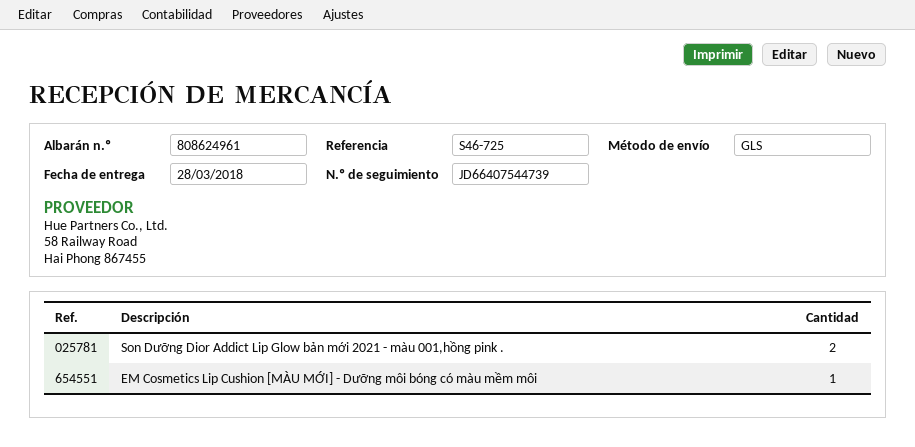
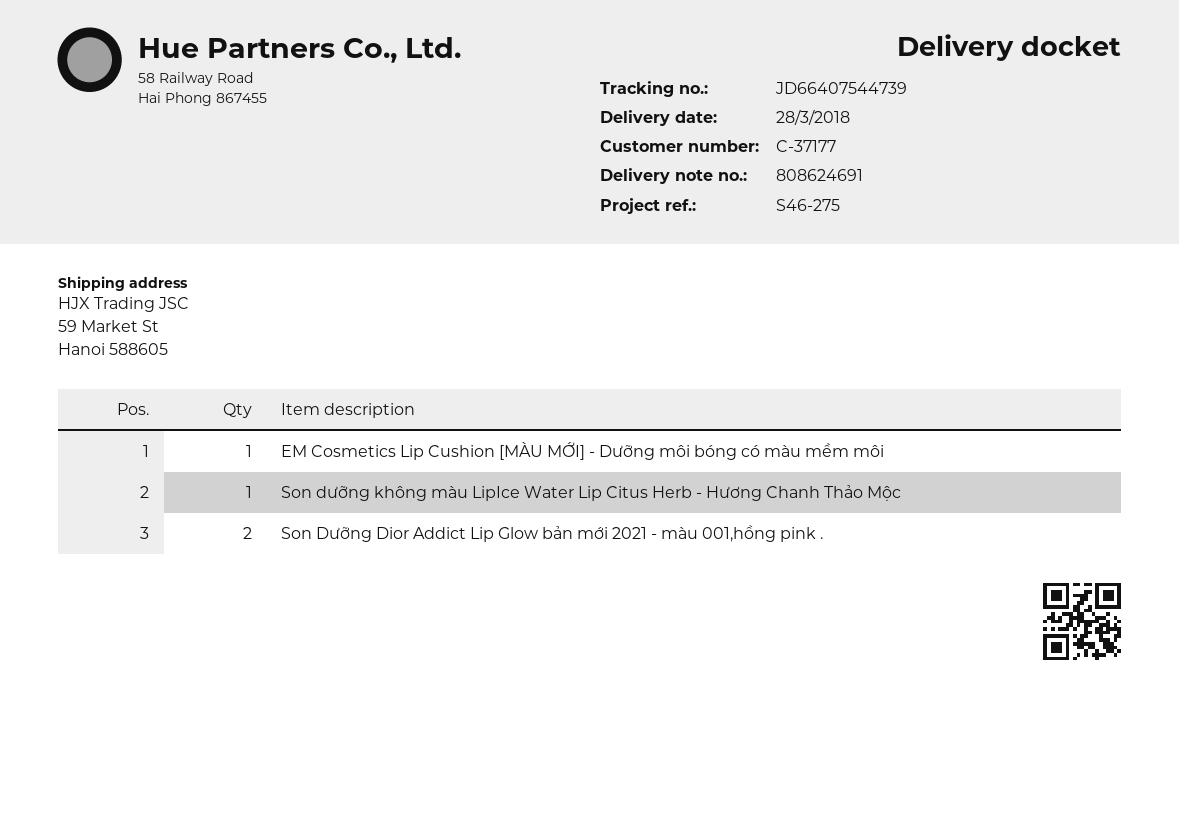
delivery note number: 808624961 -> 808624691
reference: S46-725 -> S46-275
Son dưỡng không màu LipIce Water Lip Citus Herb - Hương Chanh Thảo Mộc: none -> 1

